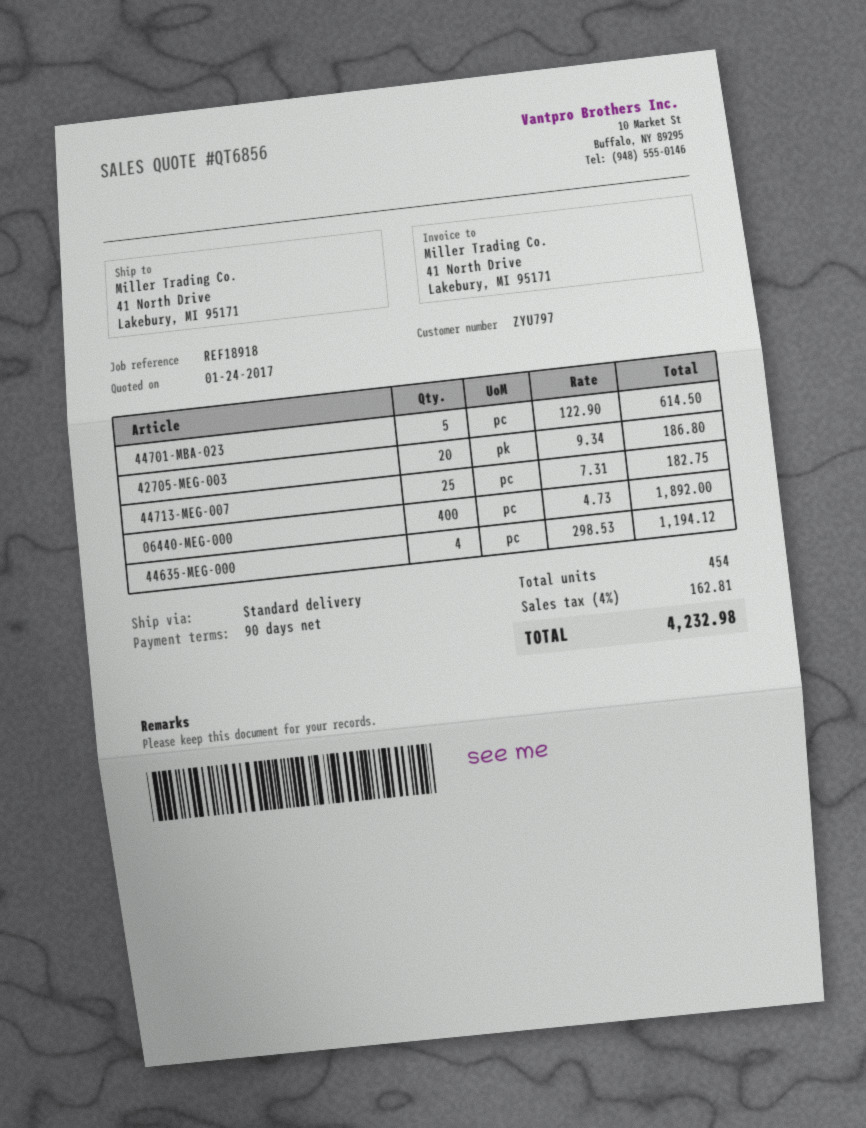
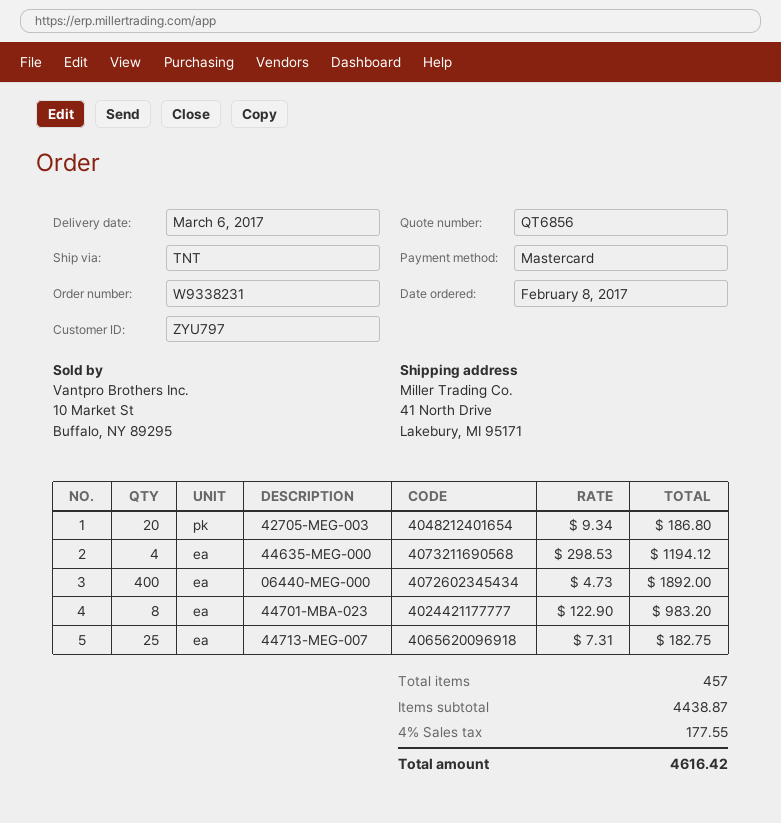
shipping method: standard -> TNT
44701-MBA-023: 5 x 122.90 = 614.50 -> 8 x 122.90 = 983.20
total quantity: 454 -> 457
tax: 4% = 162.81 -> 4% = 177.55
total: 4232.98 -> 4616.42

